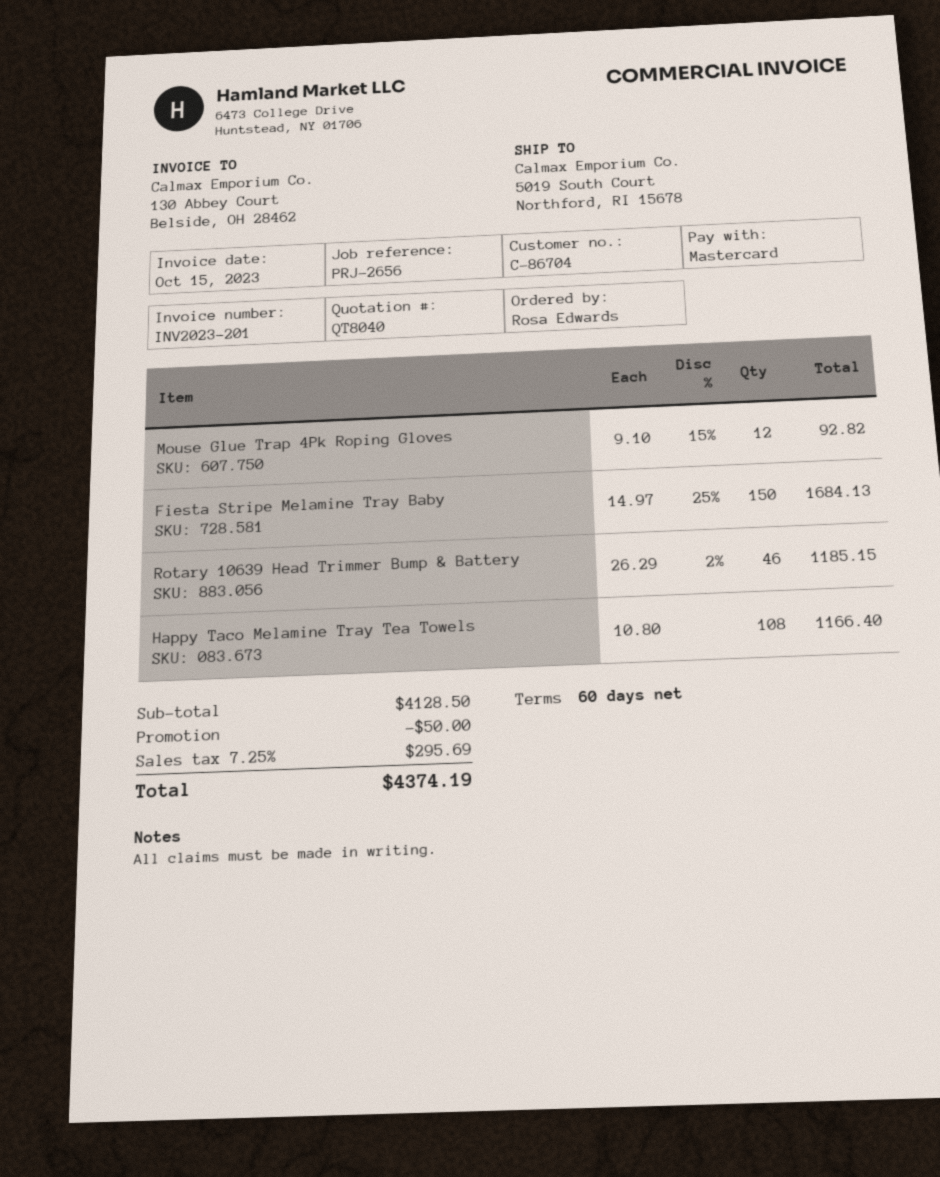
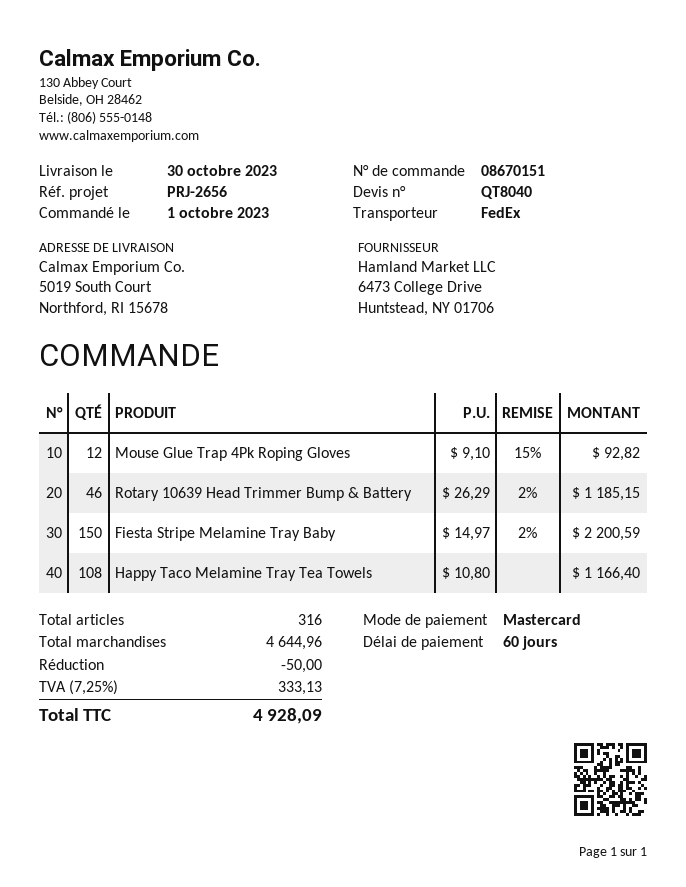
Fiesta Stripe Melamine Tray Baby: 150 x 14.97 - 25% = 1684.13 -> 150 x 14.97 - 2% = 2200.59
subtotal: 4128.50 -> 4644.96
tax: 7.25% = 295.69 -> 7.25% = 333.13
total: 4374.19 -> 4928.09

